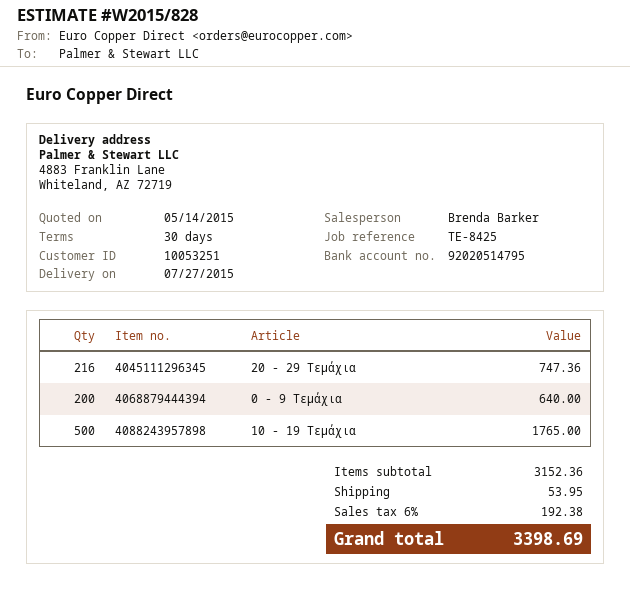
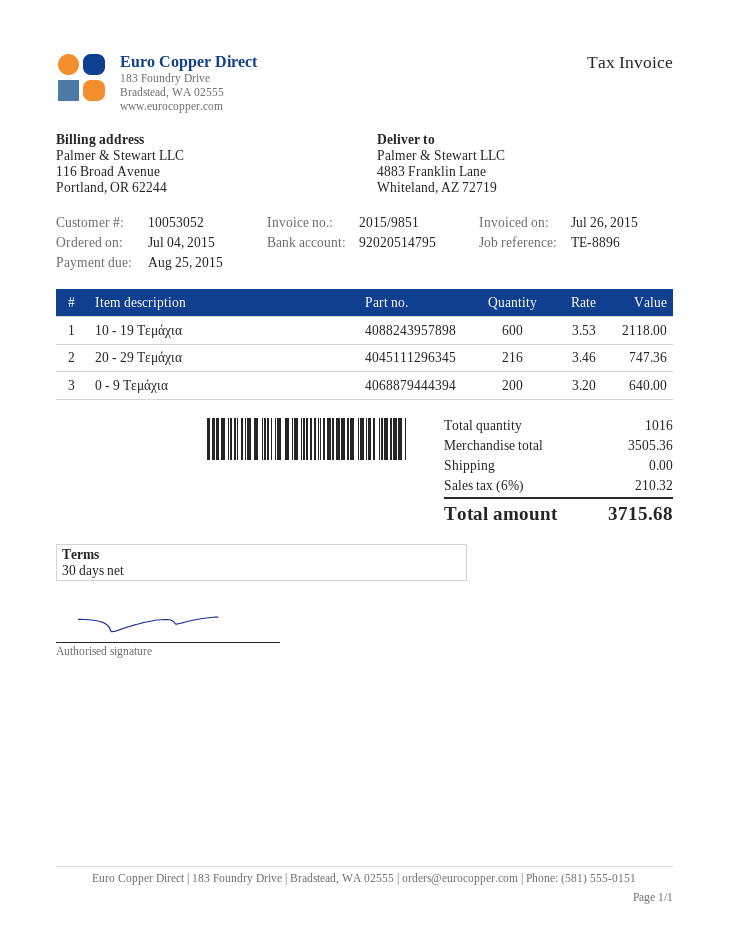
customer number: 10053251 -> 10053052
reference: TE-8425 -> TE-8896
10 - 19 Τεμάχια: 500 for 1765.00 -> 600 for 2118.00
subtotal: 3152.36 -> 3505.36
shipping: 53.95 -> 0.00
tax: 6% = 192.38 -> 6% = 210.32
total: 3398.69 -> 3715.68

